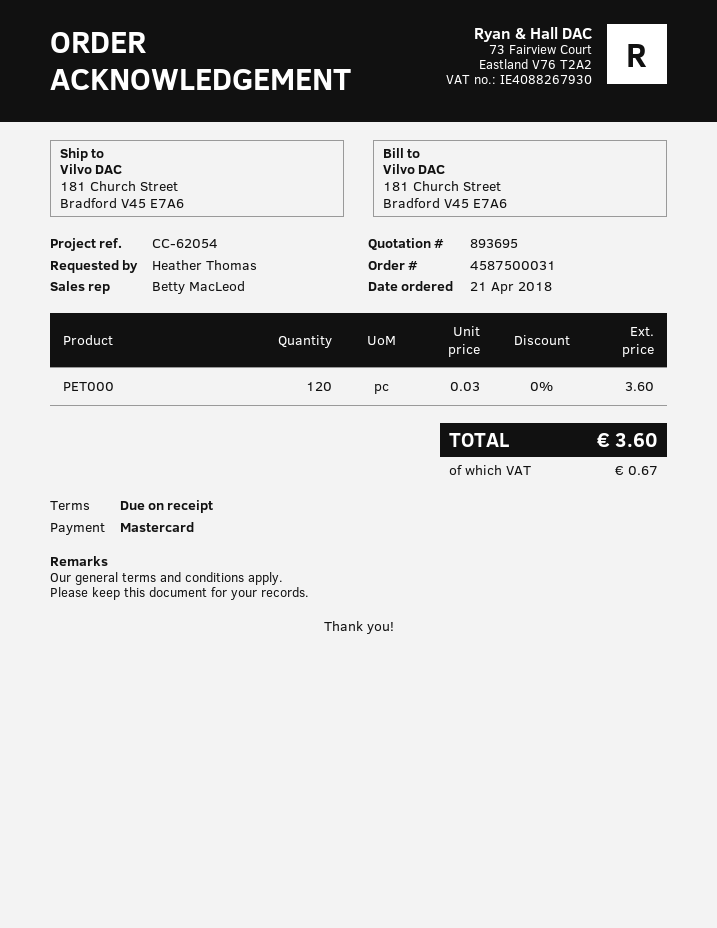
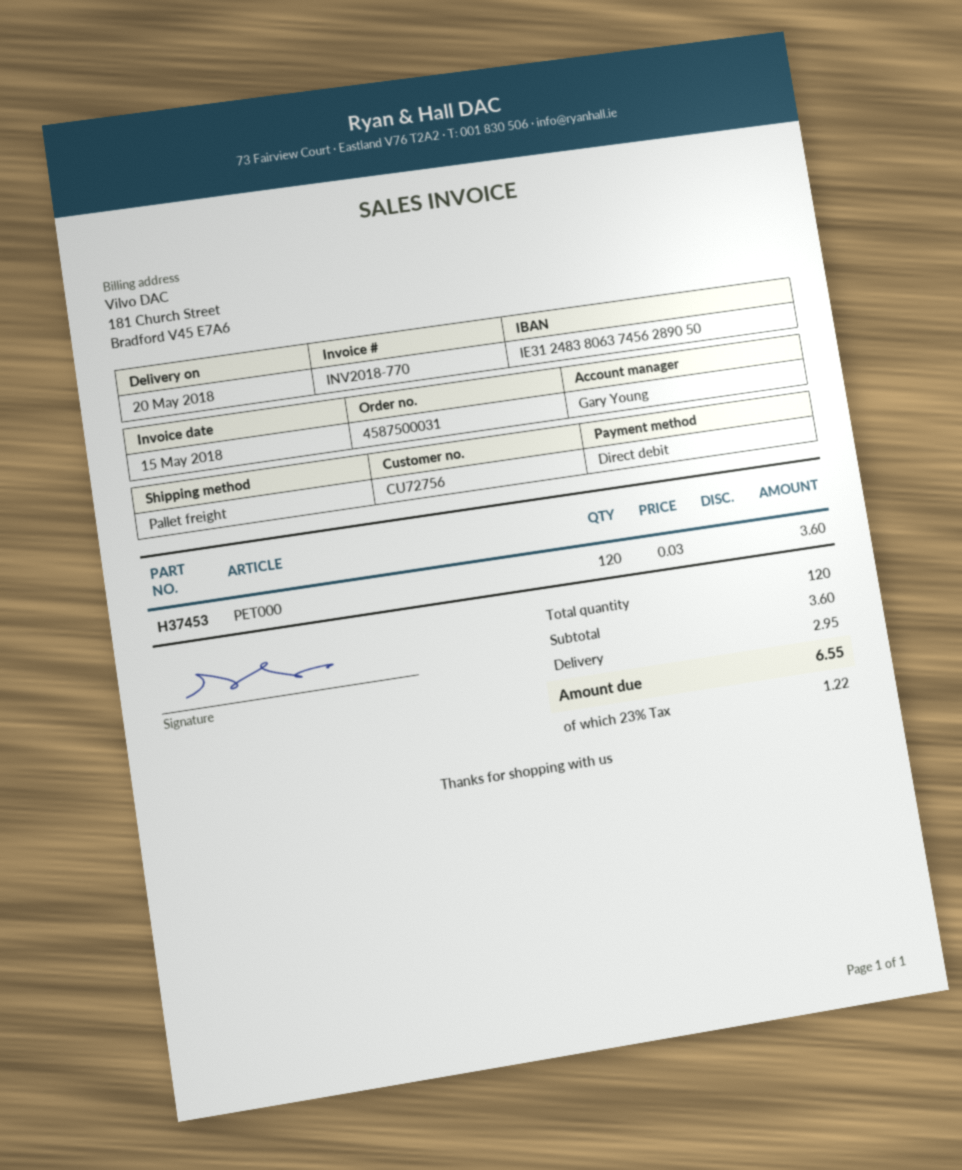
sales rep: Betty MacLeod -> Gary Young
payment method: Mastercard -> direct debit
shipping: none -> 2.95
tax: 0.67 -> 1.22
total: 3.60 -> 6.55

